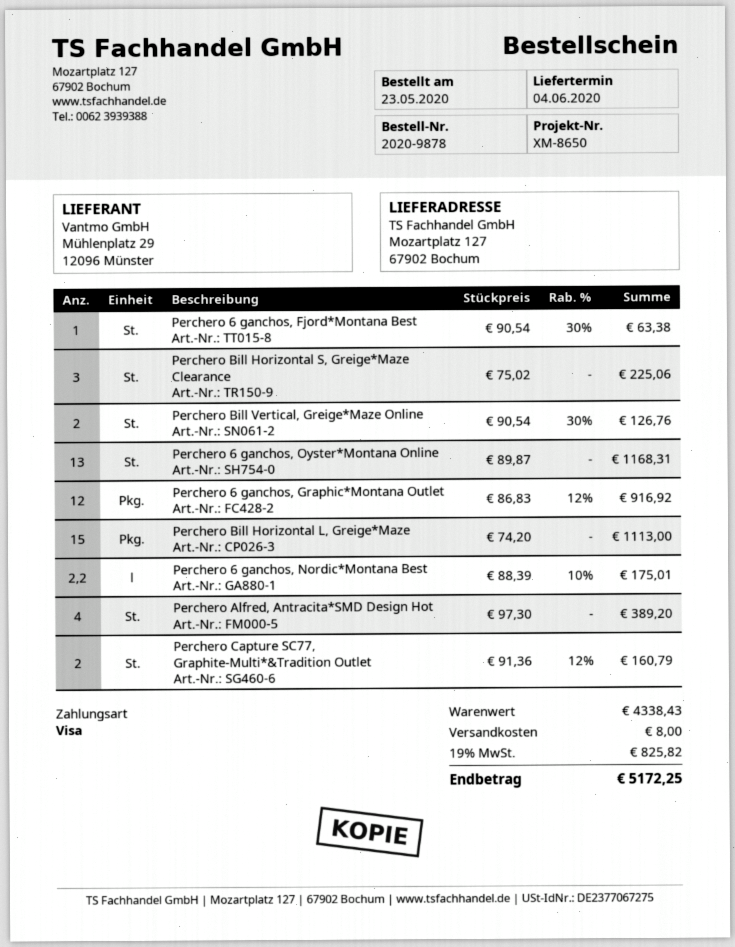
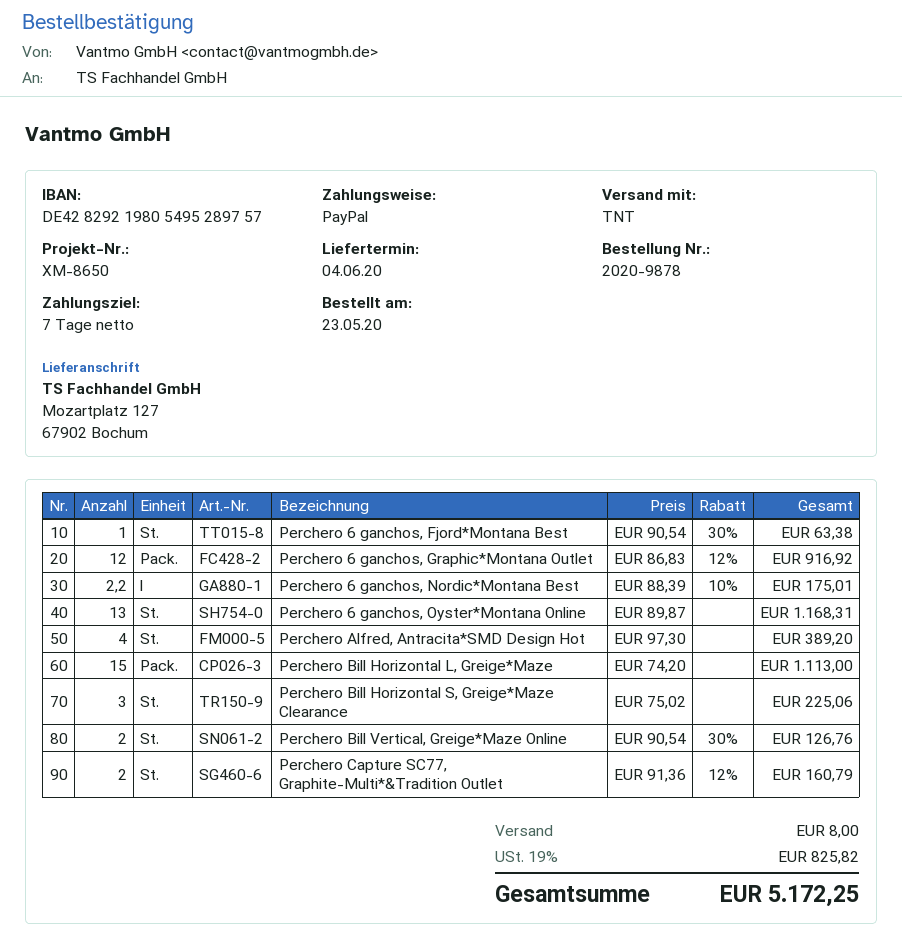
payment method: Visa -> PayPal

